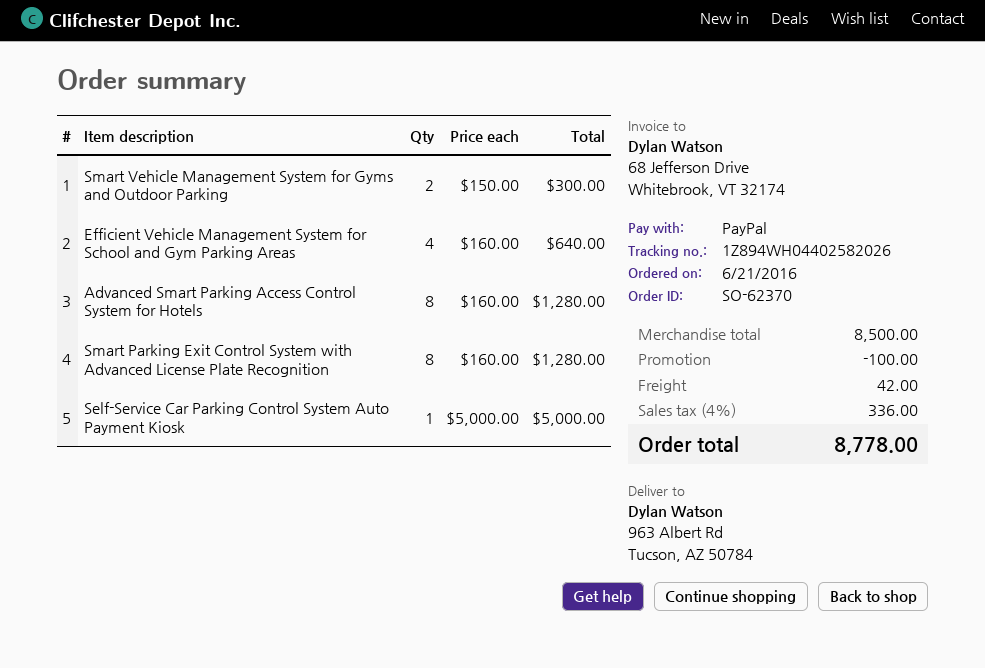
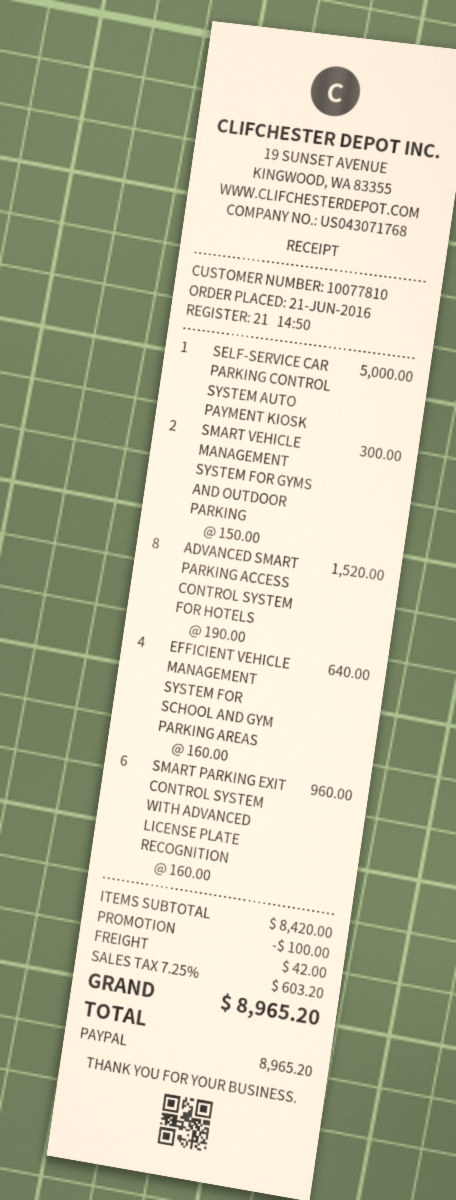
Advanced Smart Parking Access Control System for Hotels: 8 x 160.00 = 1280.00 -> 8 x 190.00 = 1520.00
Smart Parking Exit Control System with Advanced License Plate Recognition: 8 x 160.00 = 1280.00 -> 6 x 160.00 = 960.00
subtotal: 8500.00 -> 8420.00
tax: 4% = 336.00 -> 7.25% = 603.20
total: 8778.00 -> 8965.20

